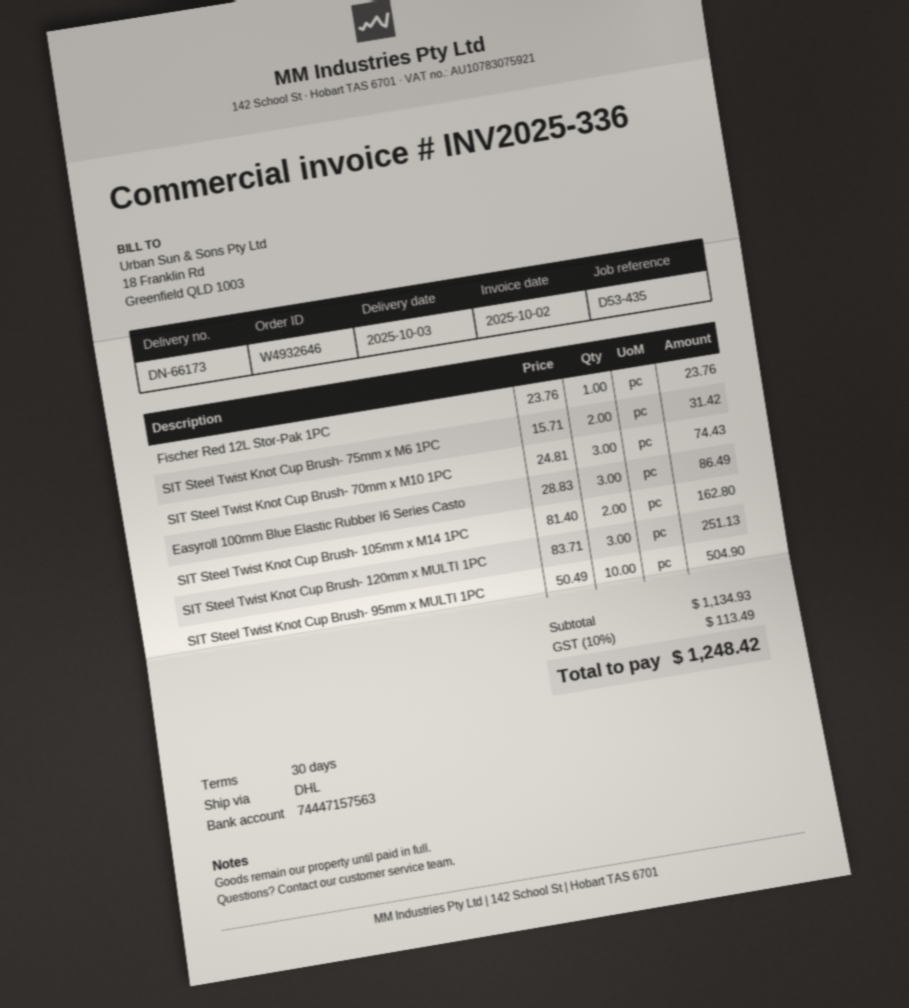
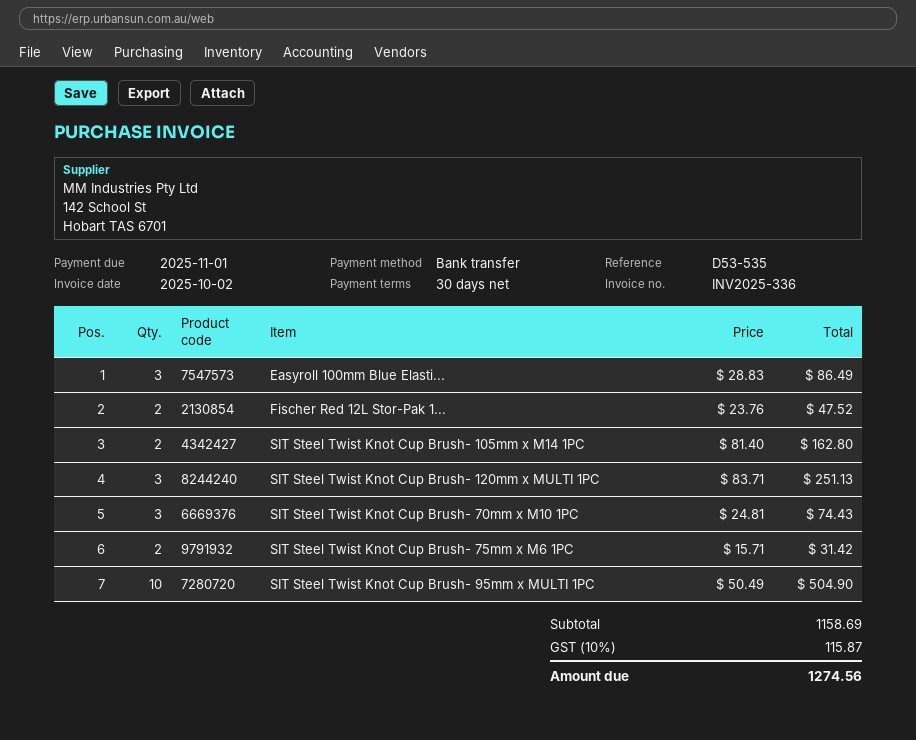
reference: D53-435 -> D53-535
Fischer Red 12L Stor-Pak 1PC: 1 x 23.76 = 23.76 -> 2 x 23.76 = 47.52
subtotal: 1134.93 -> 1158.69
tax: 10% = 113.49 -> 10% = 115.87
total: 1248.42 -> 1274.56

